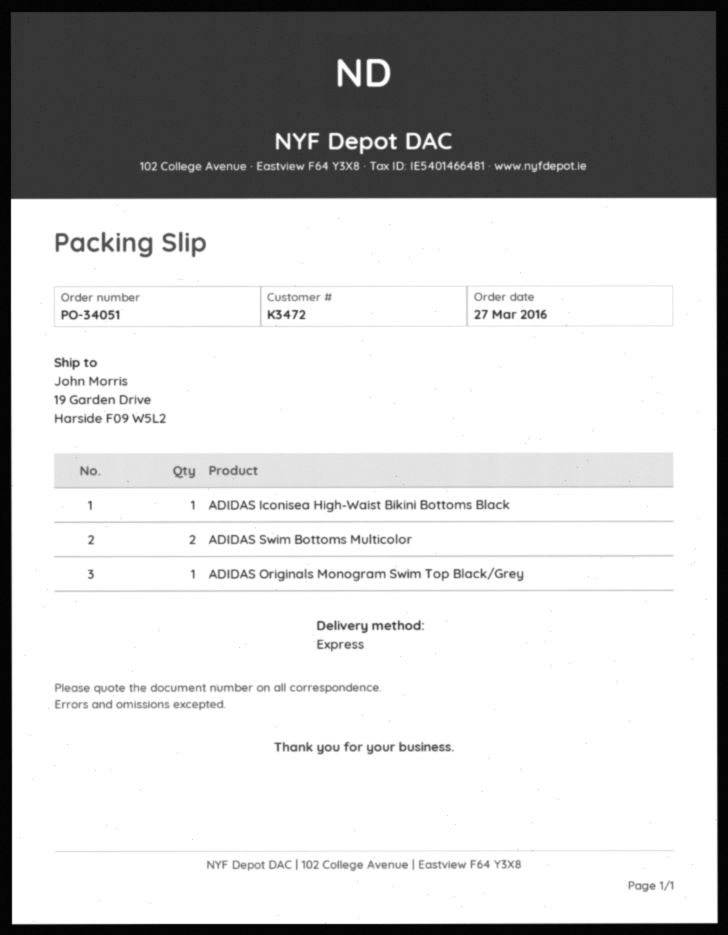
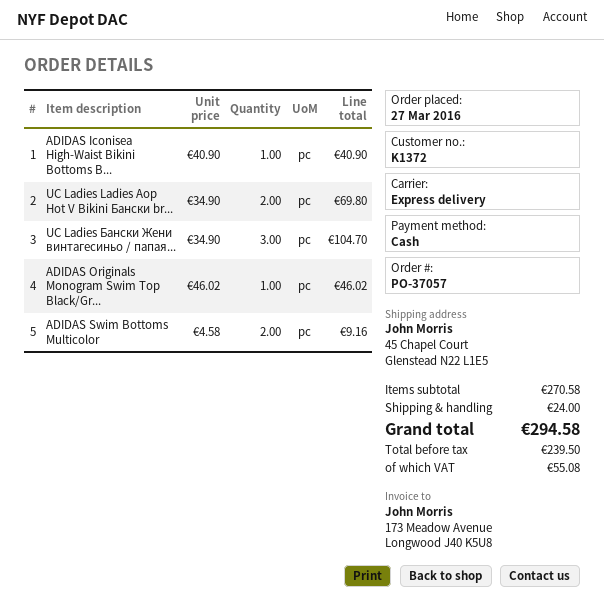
order number: PO-34051 -> PO-37057
customer number: K3472 -> K1372
ship to: 19 Garden Drive, Harside F09 W5L2 -> 45 Chapel Court, Glenstead N22 L1E5
UC Ladies Ladies Aop Hot V Bikini Бански br...: none -> 2
UC Ladies Бански Жени винтагесиньо / папая...: none -> 3

